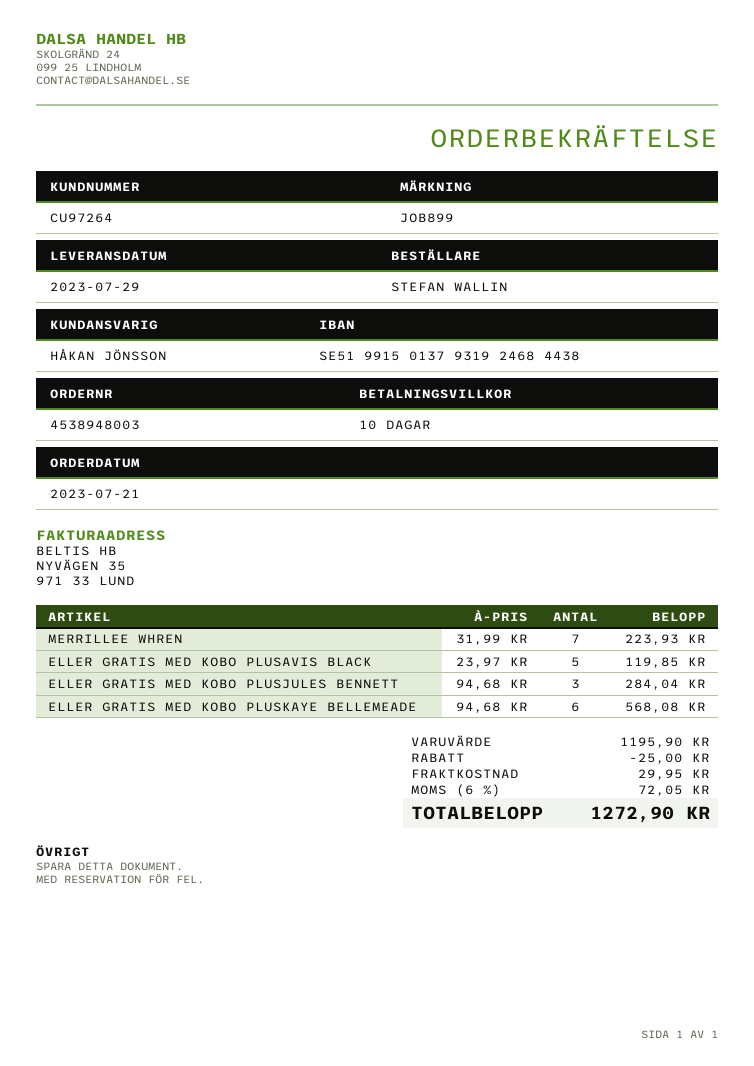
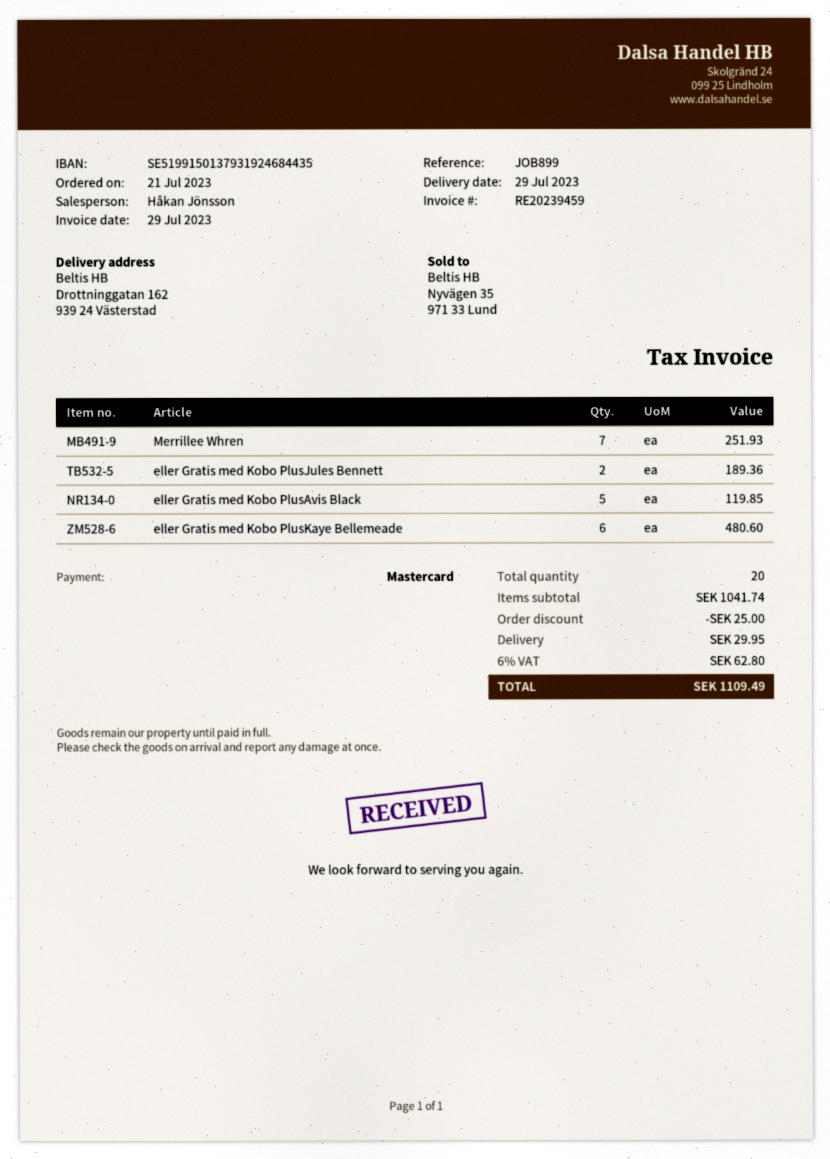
bank account: SE5199150137931924684438 -> SE5199150137931924684435
MERRILLEE WHREN: 7 for 223.93 -> 7 for 251.93
ELLER GRATIS MED KOBO PLUSJULES BENNETT: 3 for 284.04 -> 2 for 189.36
ELLER GRATIS MED KOBO PLUSKAYE BELLEMEADE: 6 for 568.08 -> 6 for 480.60
subtotal: 1195.90 -> 1041.74
tax: 6% = 72.05 -> 6% = 62.80
total: 1272.90 -> 1109.49

